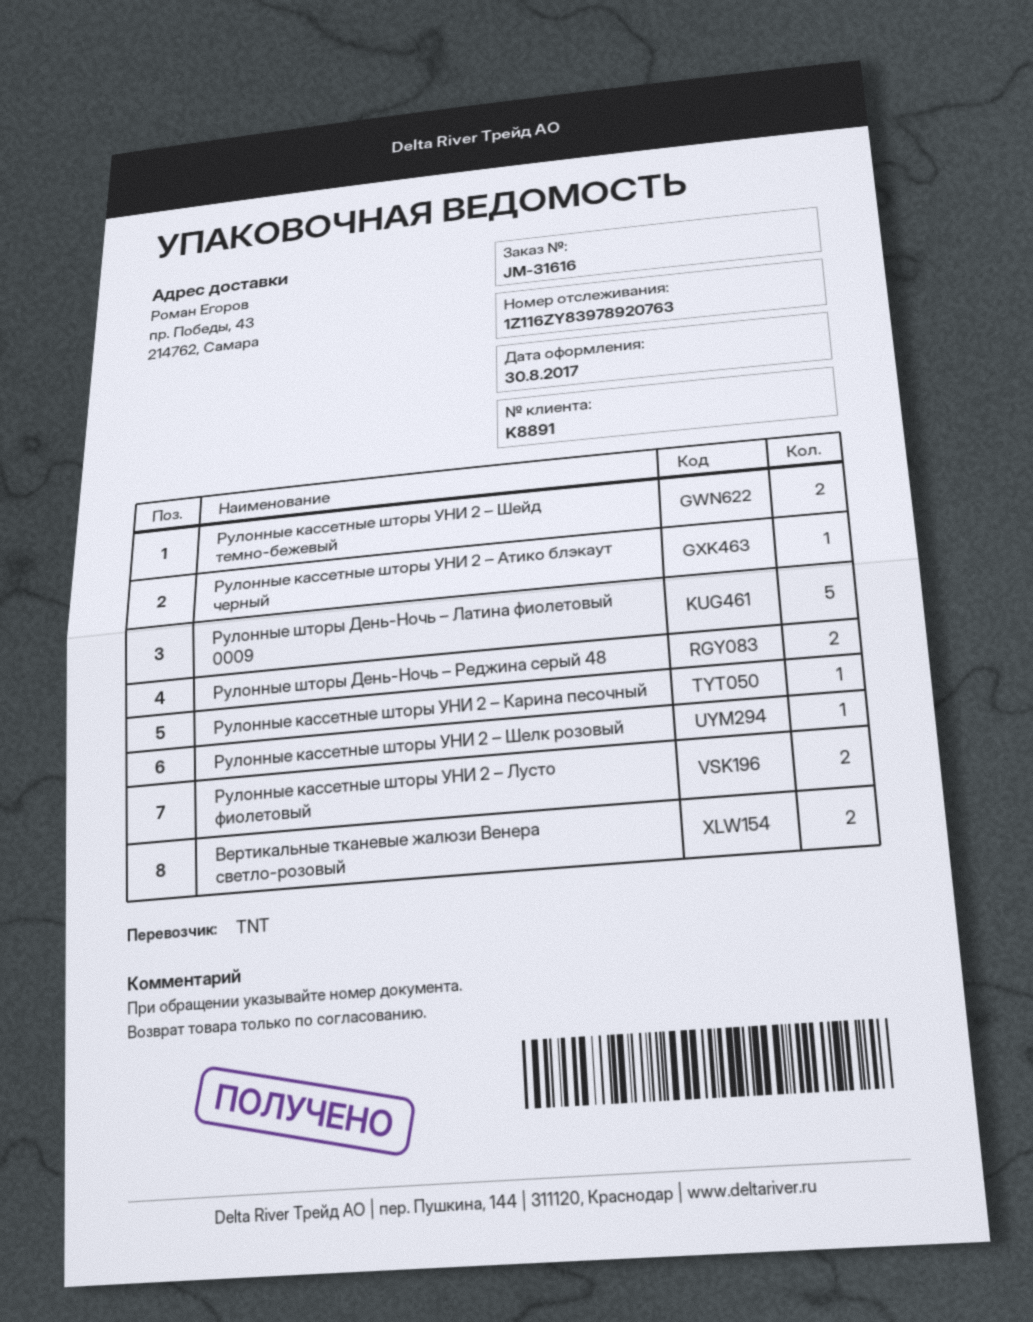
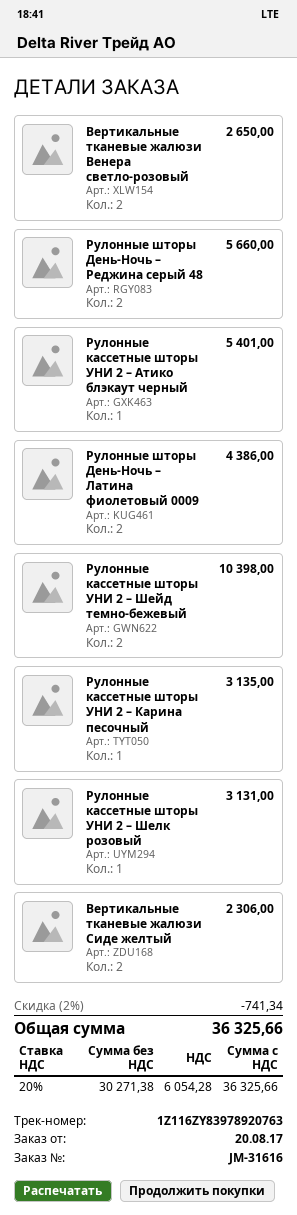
order date: 2017-08-30 -> 2017-08-20
Рулонные шторы День-Ночь – Латина фиолетовый 0009: 5 -> 2
Рулонные кассетные шторы УНИ 2 – Лусто фиолетовый: 2 -> none
Вертикальные тканевые жалюзи Сиде желтый: none -> 2

